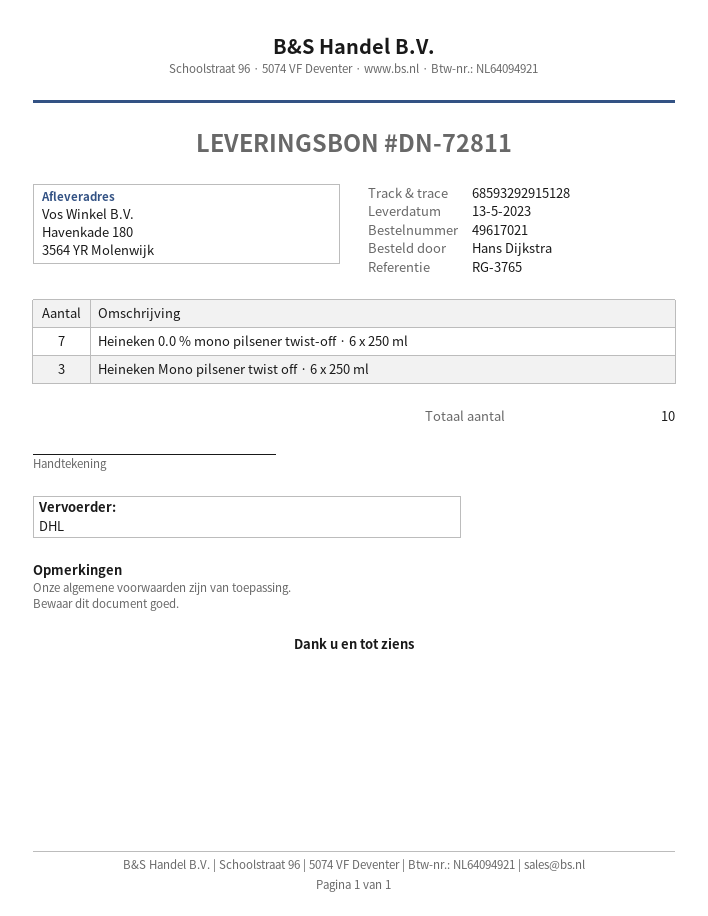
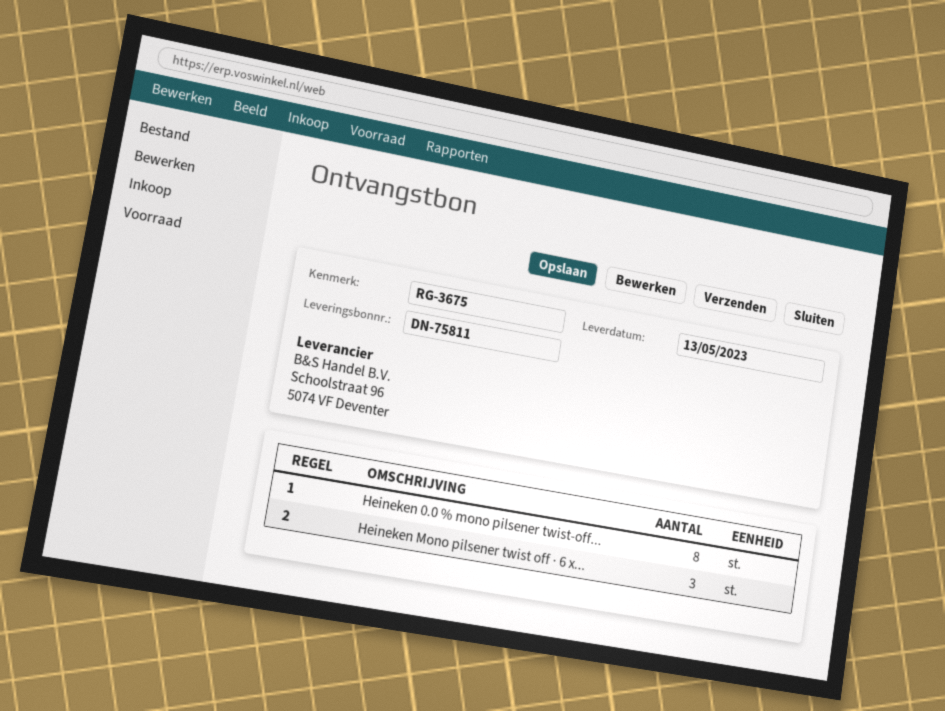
delivery note number: DN-72811 -> DN-75811
reference: RG-3765 -> RG-3675
Heineken 0.0 % mono pilsener twist-off · 6 x 250 ml: 7 -> 8

